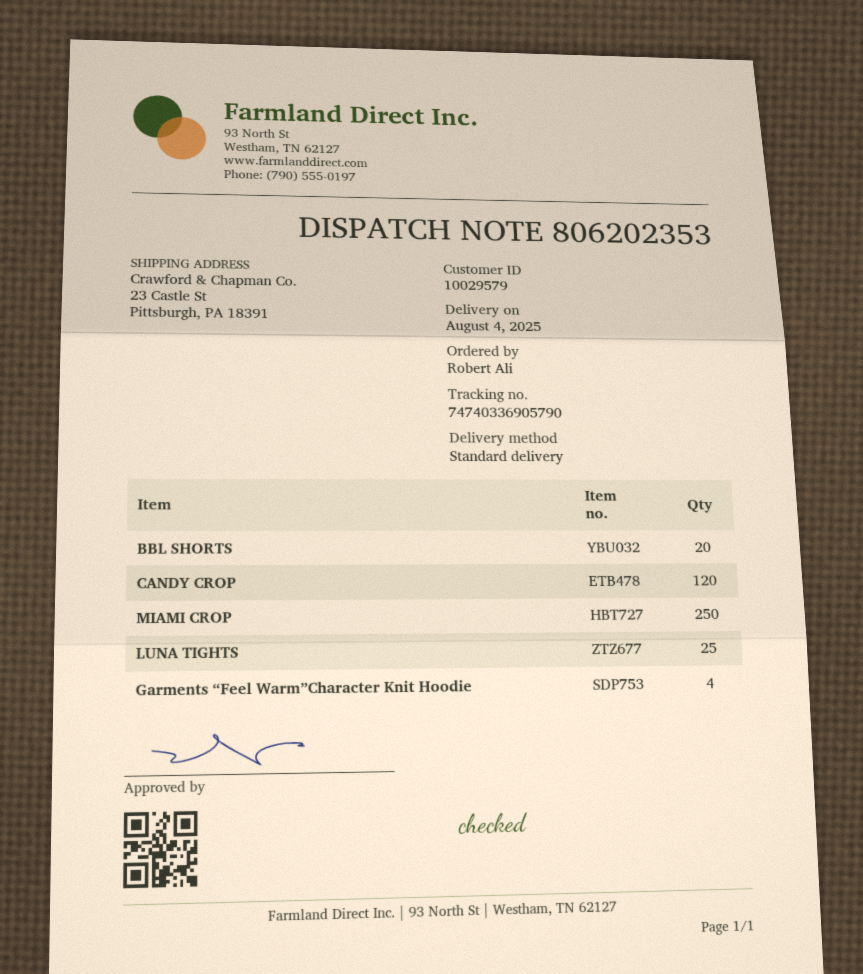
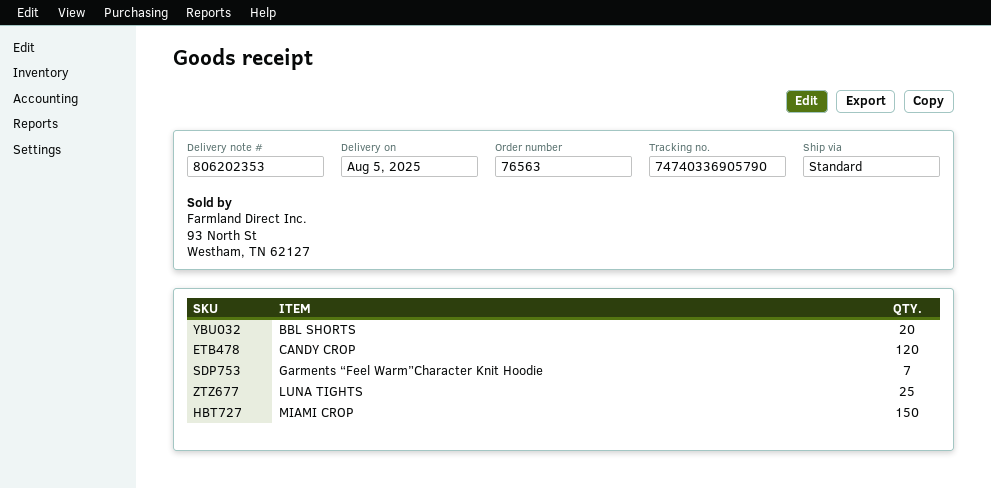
delivery date: 2025-08-04 -> 2025-08-05
MIAMI CROP: 250 -> 150
Garments “Feel Warm”Character Knit Hoodie: 4 -> 7

